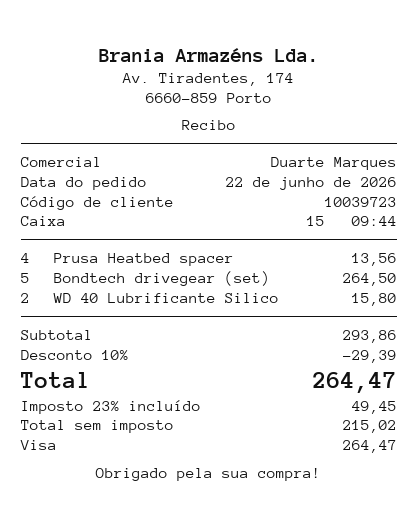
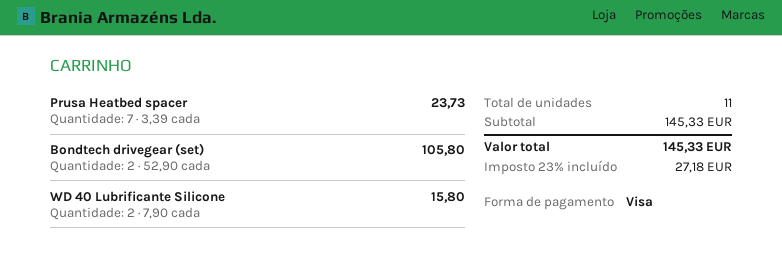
Prusa Heatbed spacer: 4 for 13.56 -> 7 for 23.73
Bondtech drivegear (set): 5 for 264.50 -> 2 for 105.80
subtotal: 293.86 -> 145.33
discount: 10% = 29.39 -> none
tax: 23% = 49.45 -> 23% = 27.18
total: 264.47 -> 145.33

